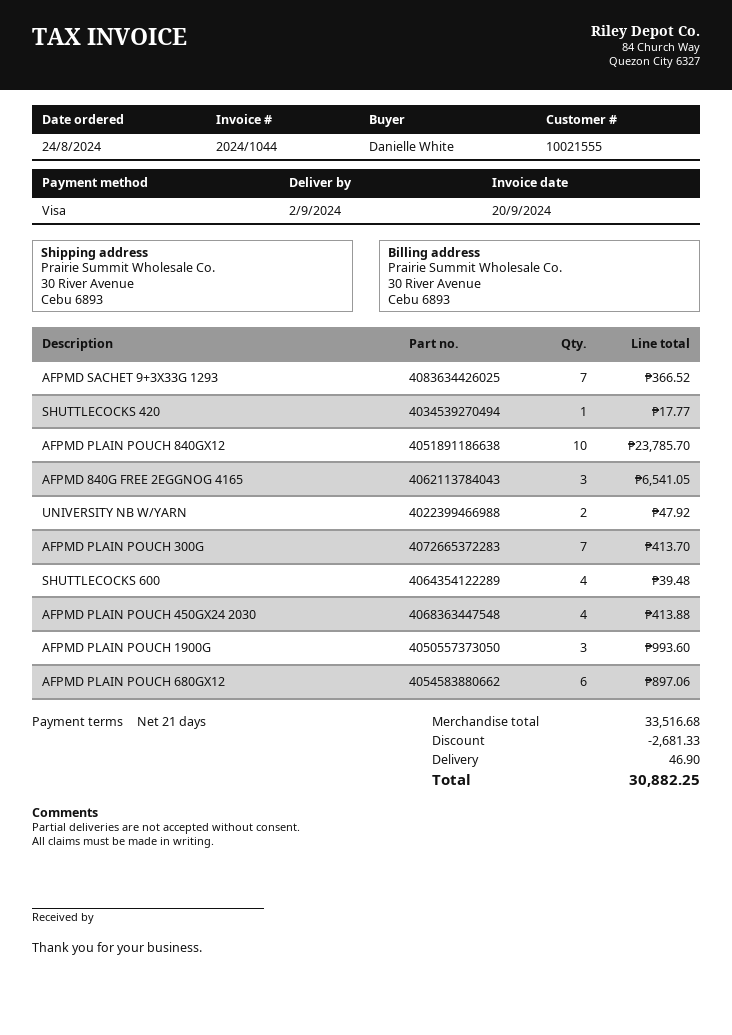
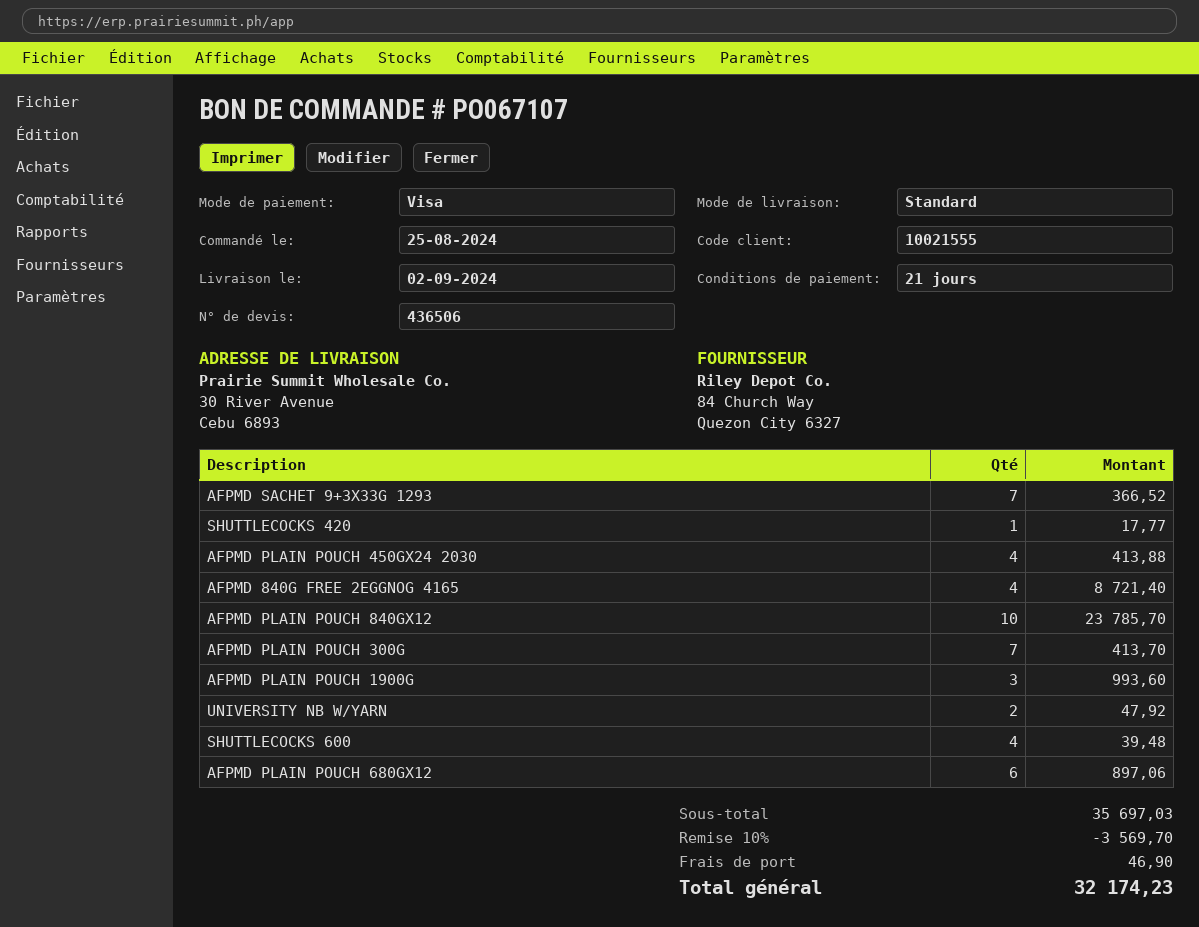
order date: 2024-08-24 -> 2024-08-25
AFPMD 840G FREE 2EGGNOG 4165: 3 for 6541.05 -> 4 for 8721.40
subtotal: 33516.68 -> 35697.03
discount: 2681.33 -> 3569.70
total: 30882.25 -> 32174.23

